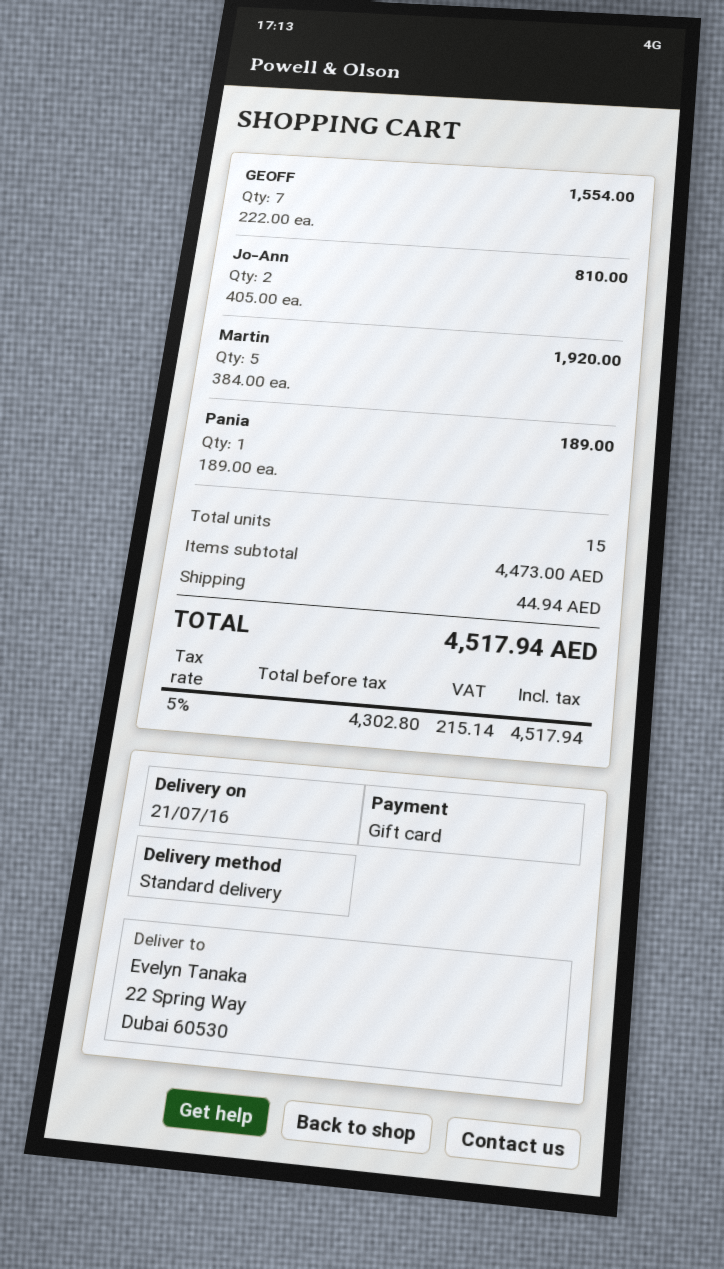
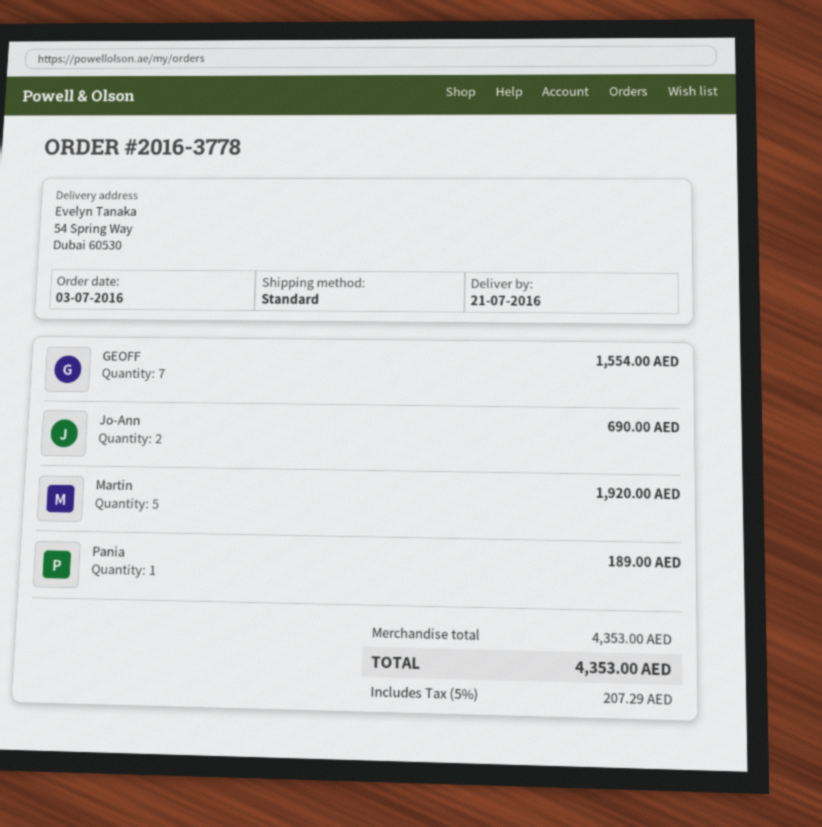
ship to: 22 Spring Way, Dubai 60530 -> 54 Spring Way, Dubai 60530
Jo-Ann: 2 for 810.00 -> 2 for 690.00
subtotal: 4473.00 -> 4353.00
shipping: 44.94 -> none
tax: 5% = 215.14 -> 5% = 207.29
total: 4517.94 -> 4353.00

